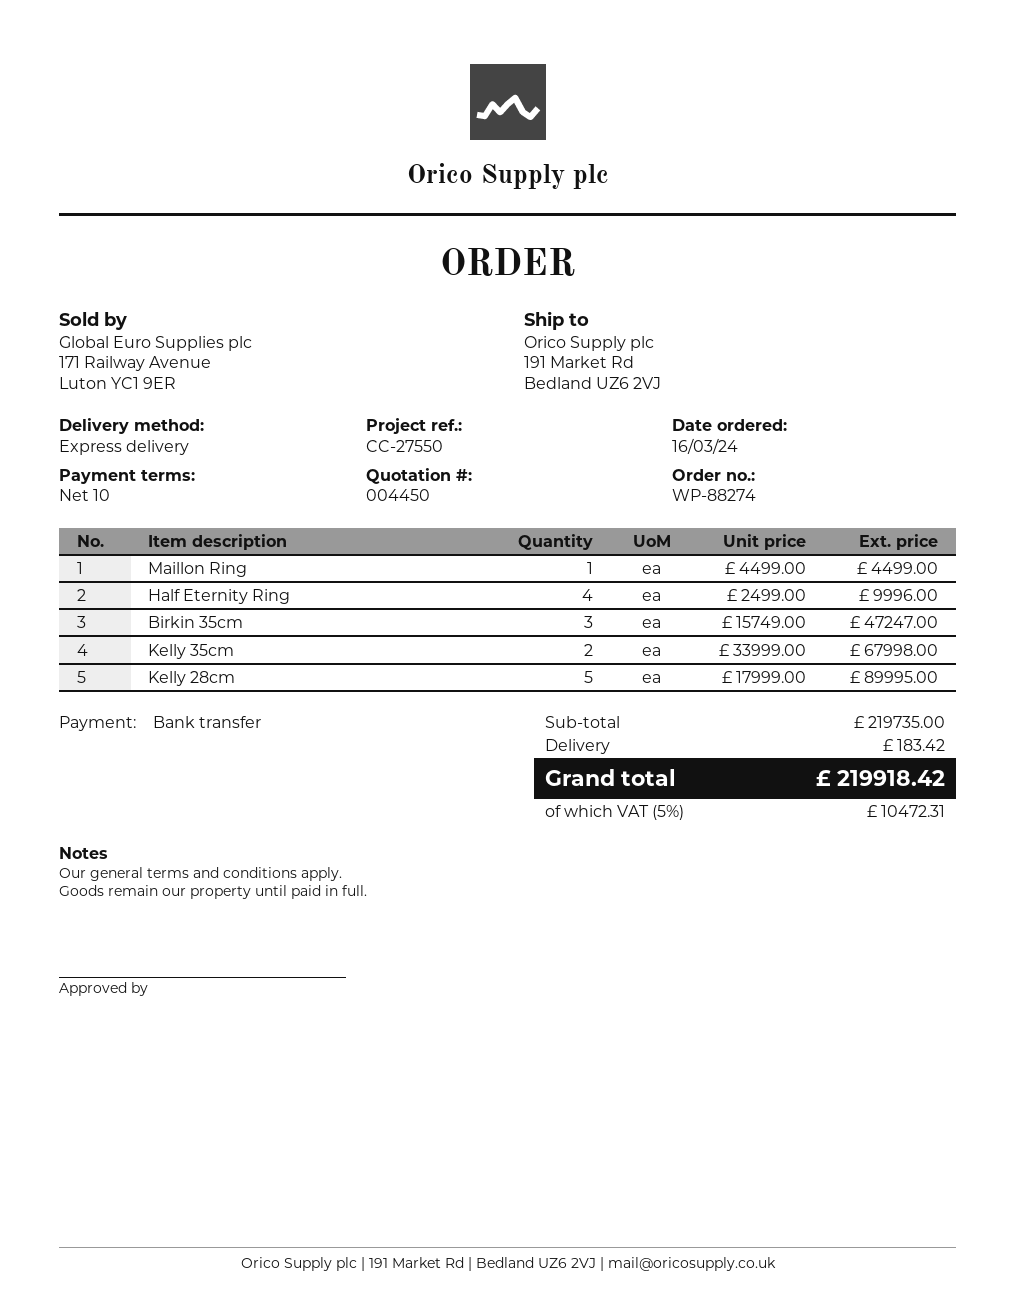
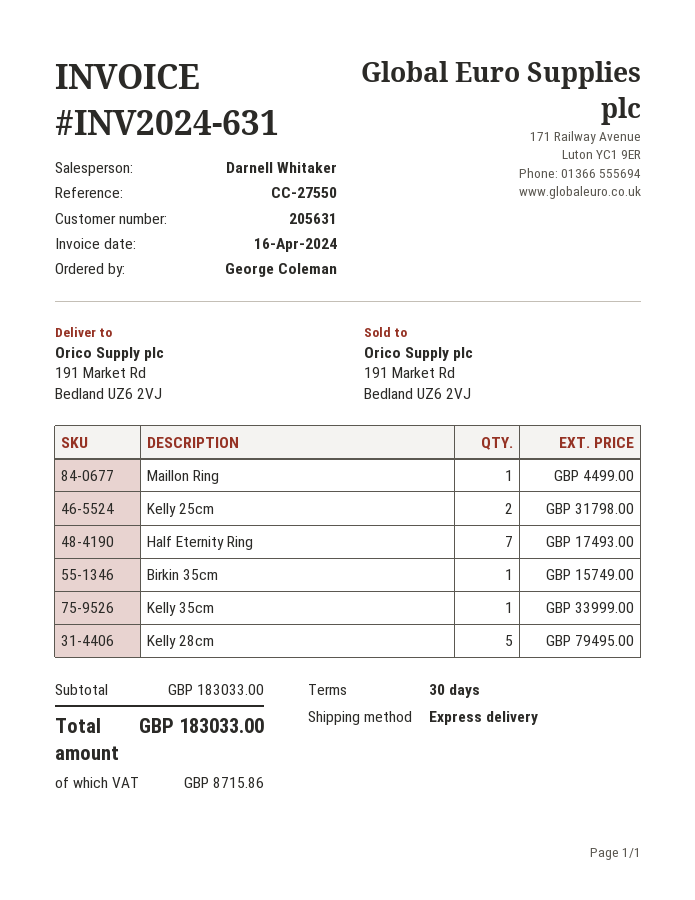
payment terms: 10 days -> 30 days
Half Eternity Ring: 4 for 9996.00 -> 7 for 17493.00
Birkin 35cm: 3 for 47247.00 -> 1 for 15749.00
Kelly 35cm: 2 for 67998.00 -> 1 for 33999.00
Kelly 28cm: 5 for 89995.00 -> 5 for 79495.00
Kelly 25cm: none -> 2 for 31798.00
subtotal: 219735.00 -> 183033.00
shipping: 183.42 -> none
tax: 10472.31 -> 8715.86
total: 219918.42 -> 183033.00

